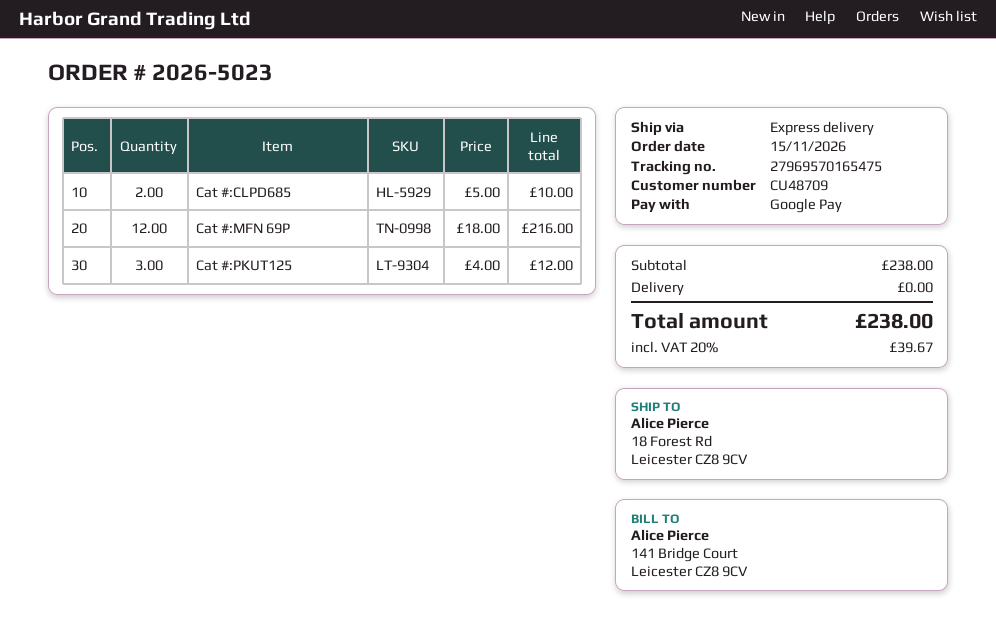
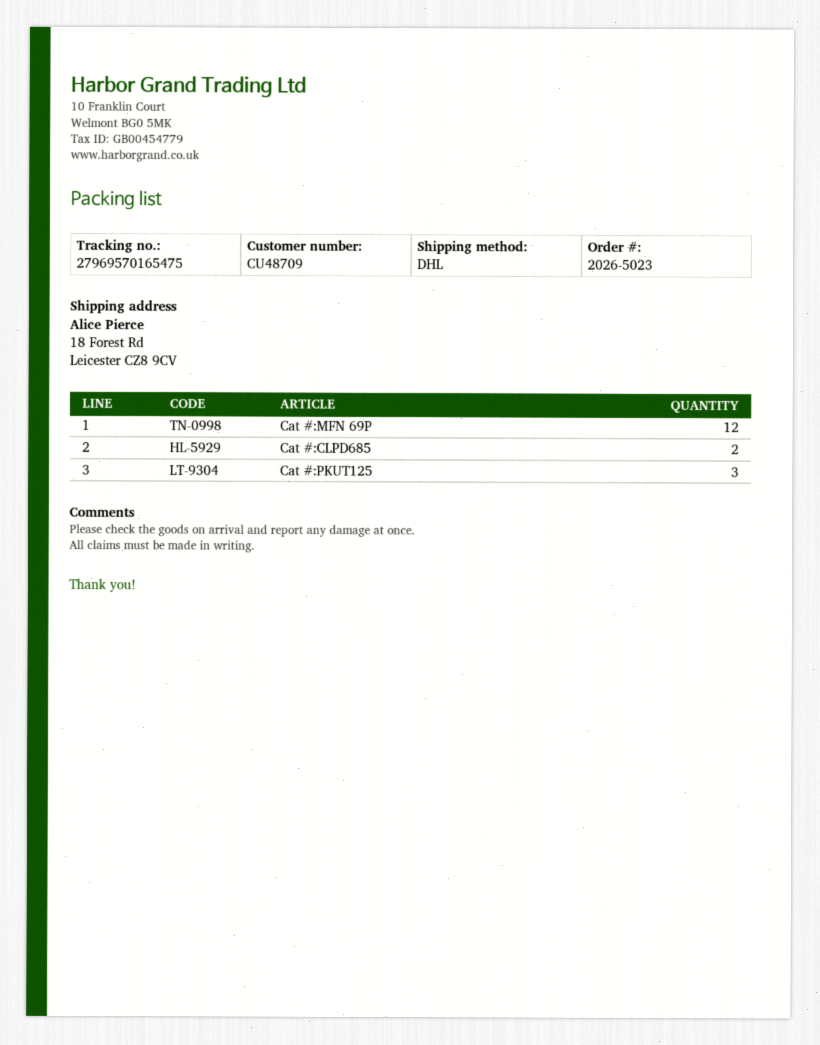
shipping method: express -> DHL

